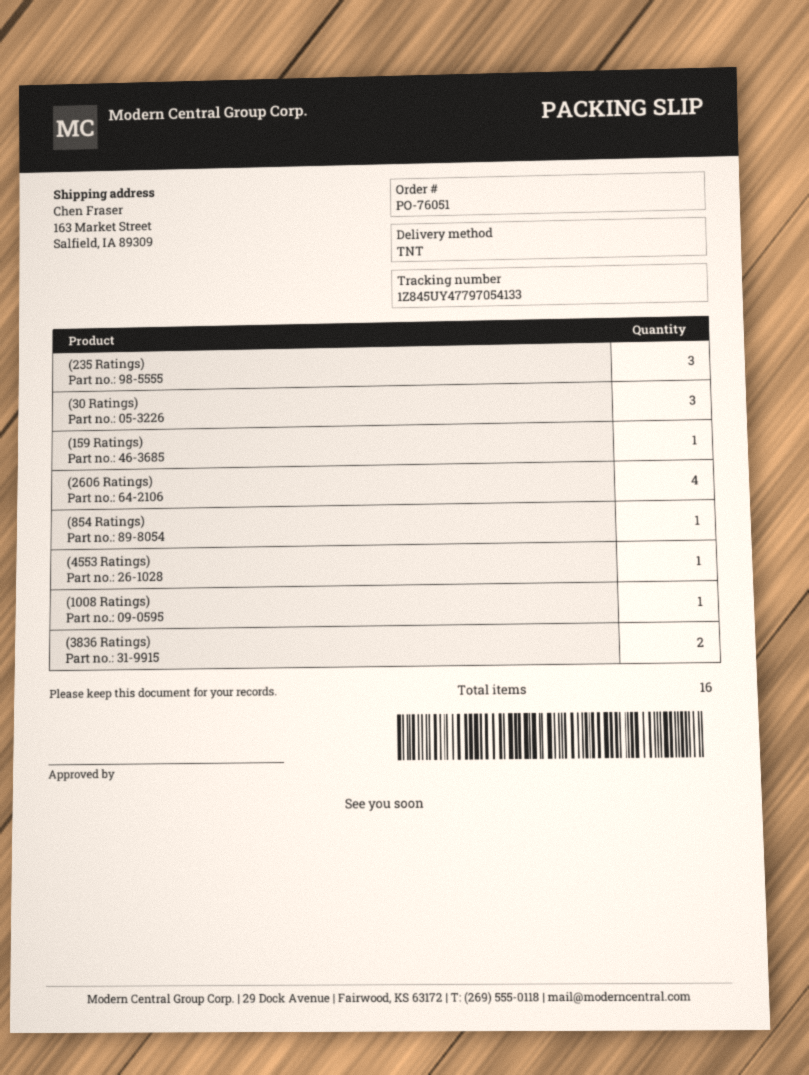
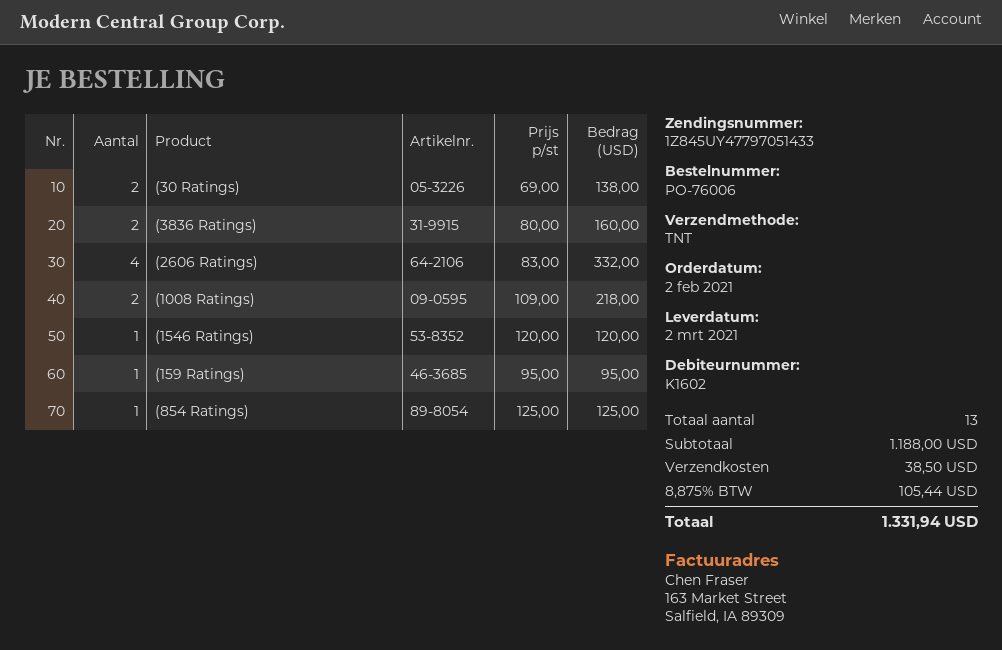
order number: PO-76051 -> PO-76006
tracking number: 1Z845UY47797054133 -> 1Z845UY47797051433
(235 Ratings): 3 -> none
(30 Ratings): 3 -> 2
(4553 Ratings): 1 -> none
(1008 Ratings): 1 -> 2
(1546 Ratings): none -> 1
total quantity: 16 -> 13

